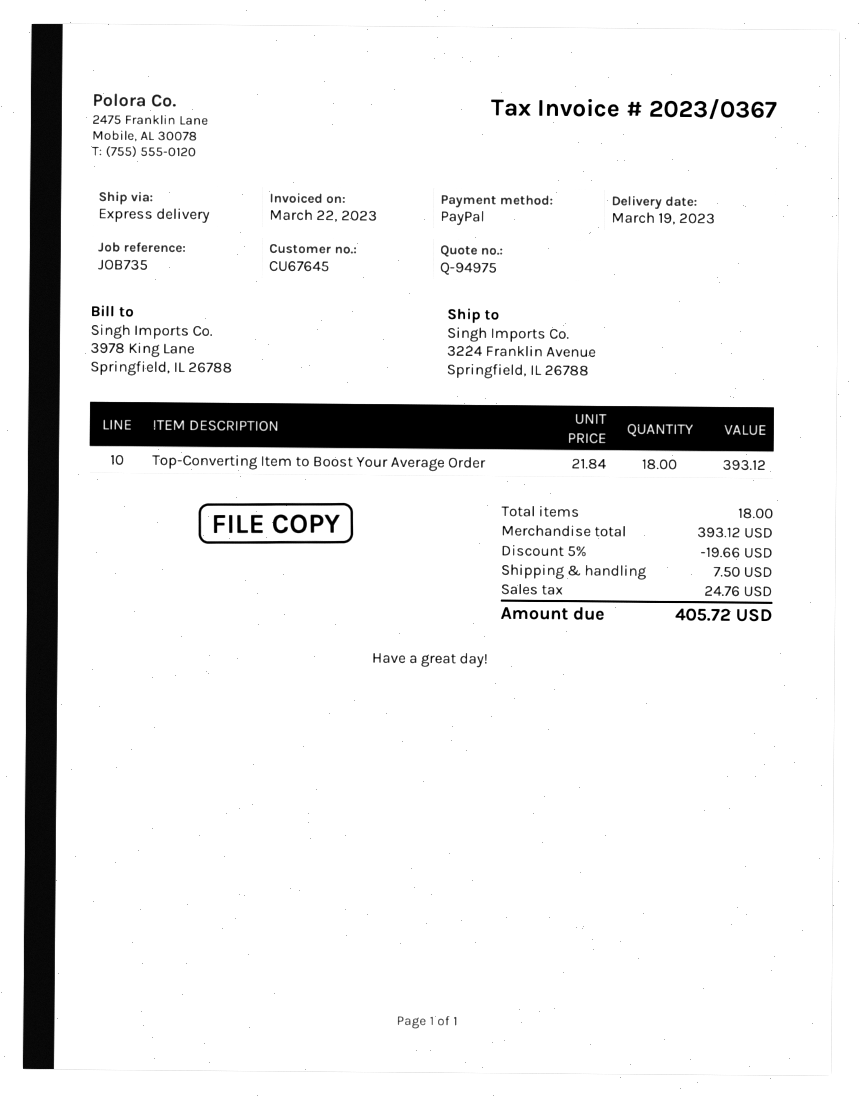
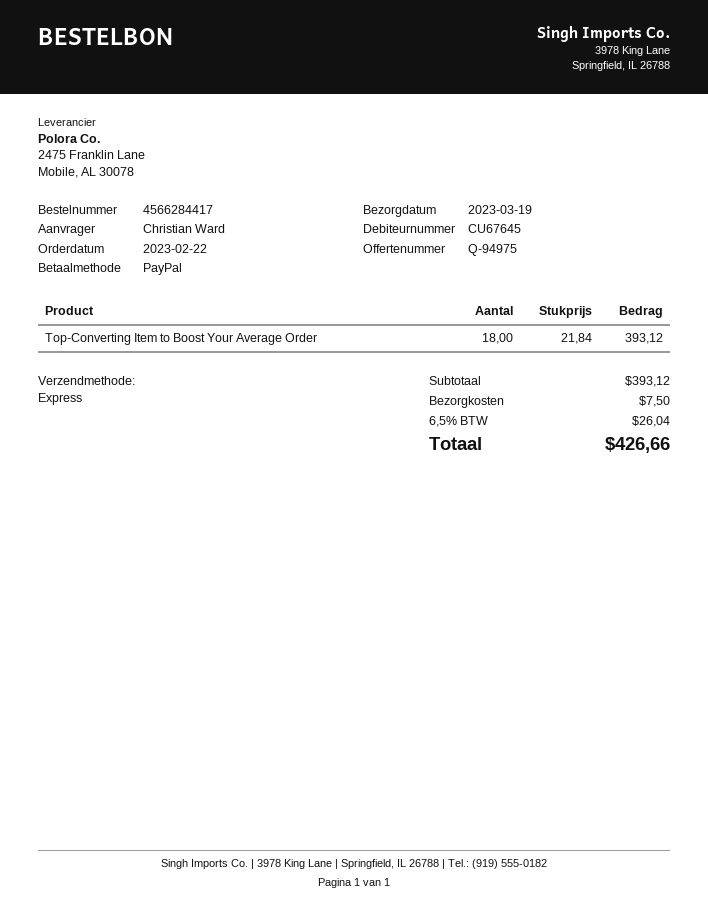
discount: 5% = 19.66 -> none
tax: 24.76 -> 26.04
total: 405.72 -> 426.66

